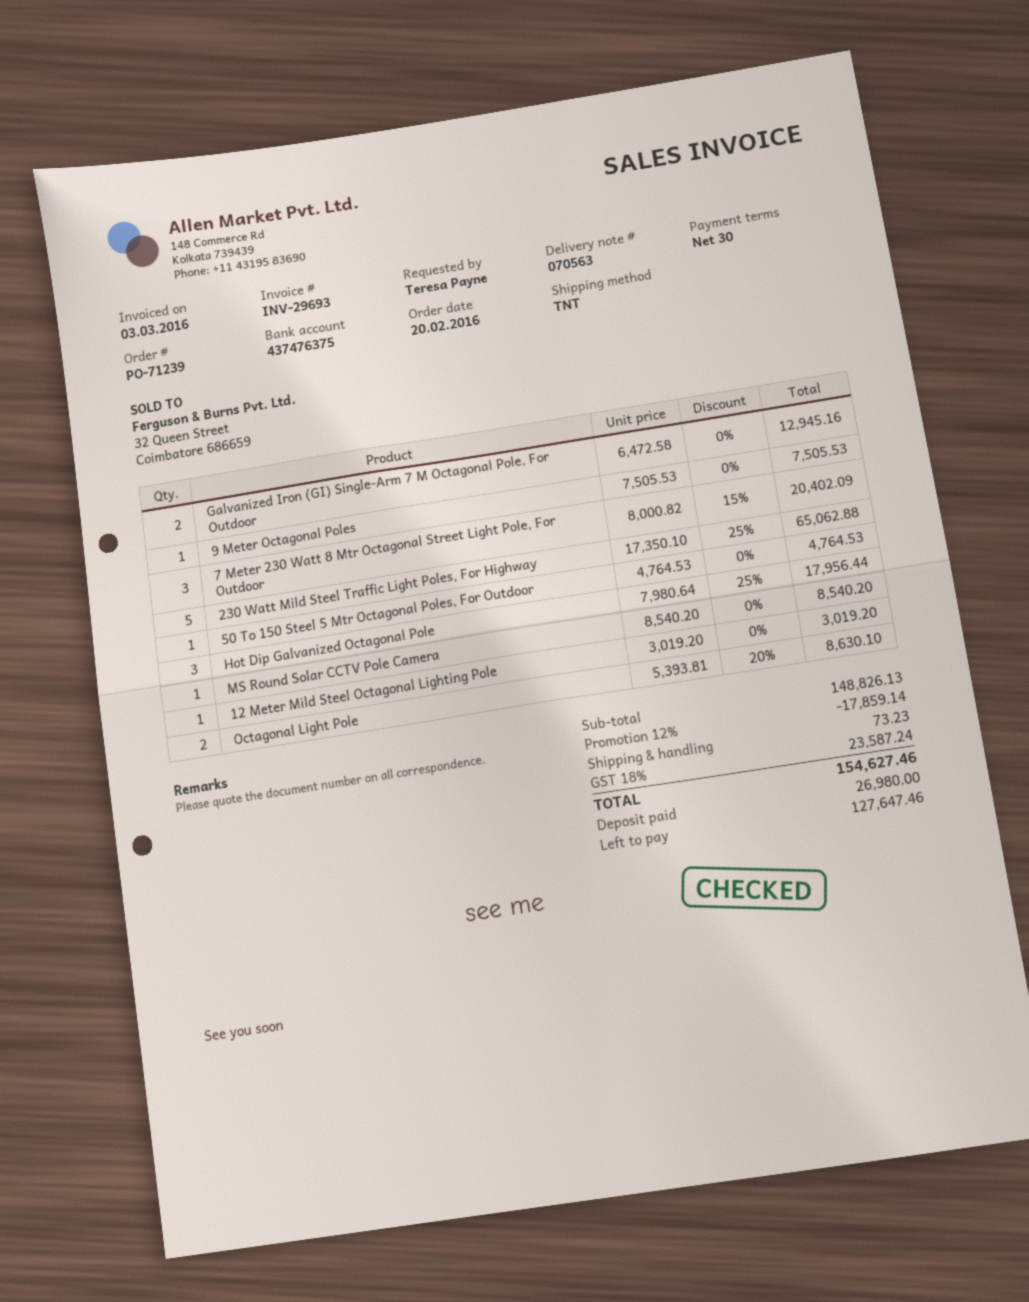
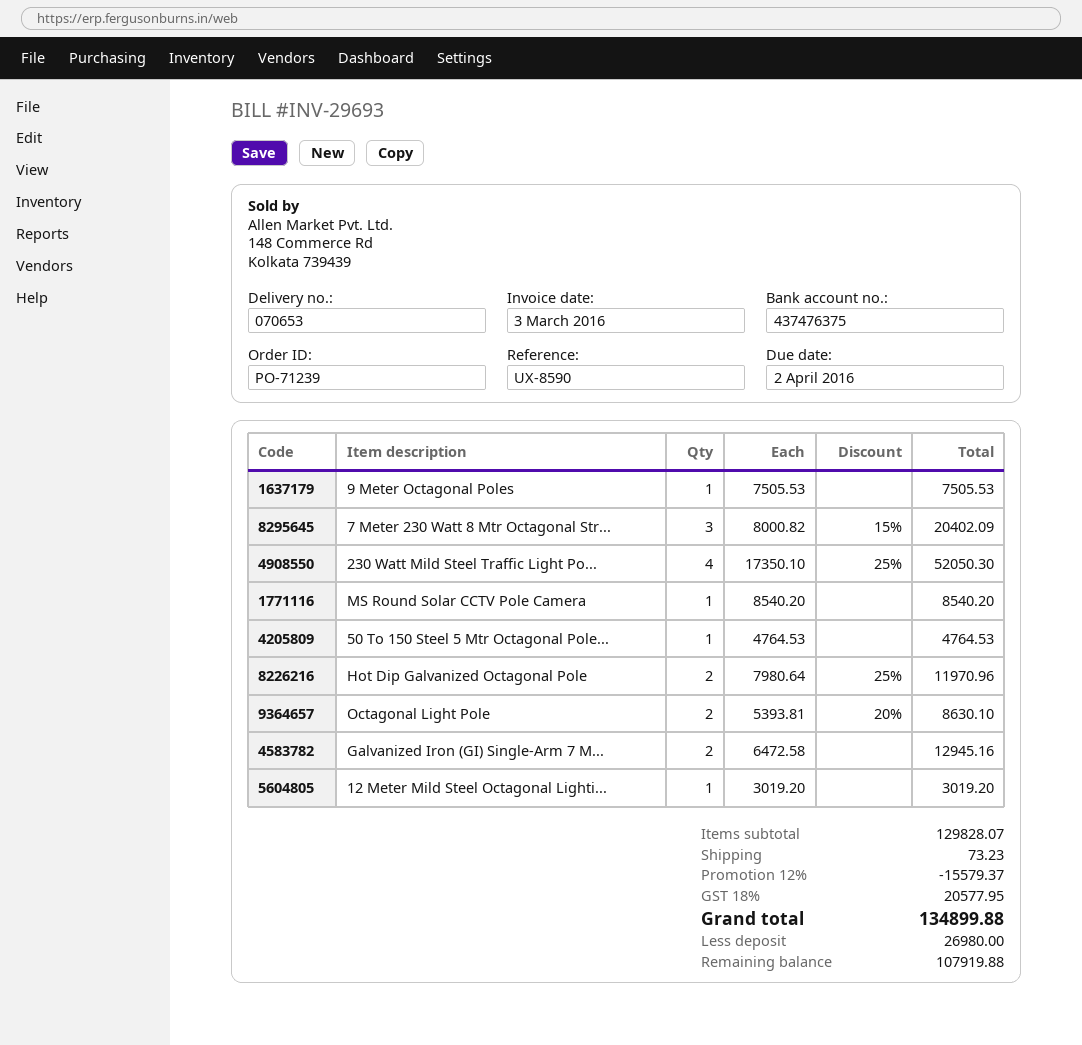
delivery note number: 070563 -> 070653
230 Watt Mild Steel Traffic Light Poles, For Highway: 5 x 17350.10 - 25% = 65062.88 -> 4 x 17350.10 - 25% = 52050.30
Hot Dip Galvanized Octagonal Pole: 3 x 7980.64 - 25% = 17956.44 -> 2 x 7980.64 - 25% = 11970.96
subtotal: 148826.13 -> 129828.07
discount: 12% = 17859.14 -> 12% = 15579.37
tax: 18% = 23587.24 -> 18% = 20577.95
total: 154627.46 -> 134899.88
balance: 127647.46 -> 107919.88

